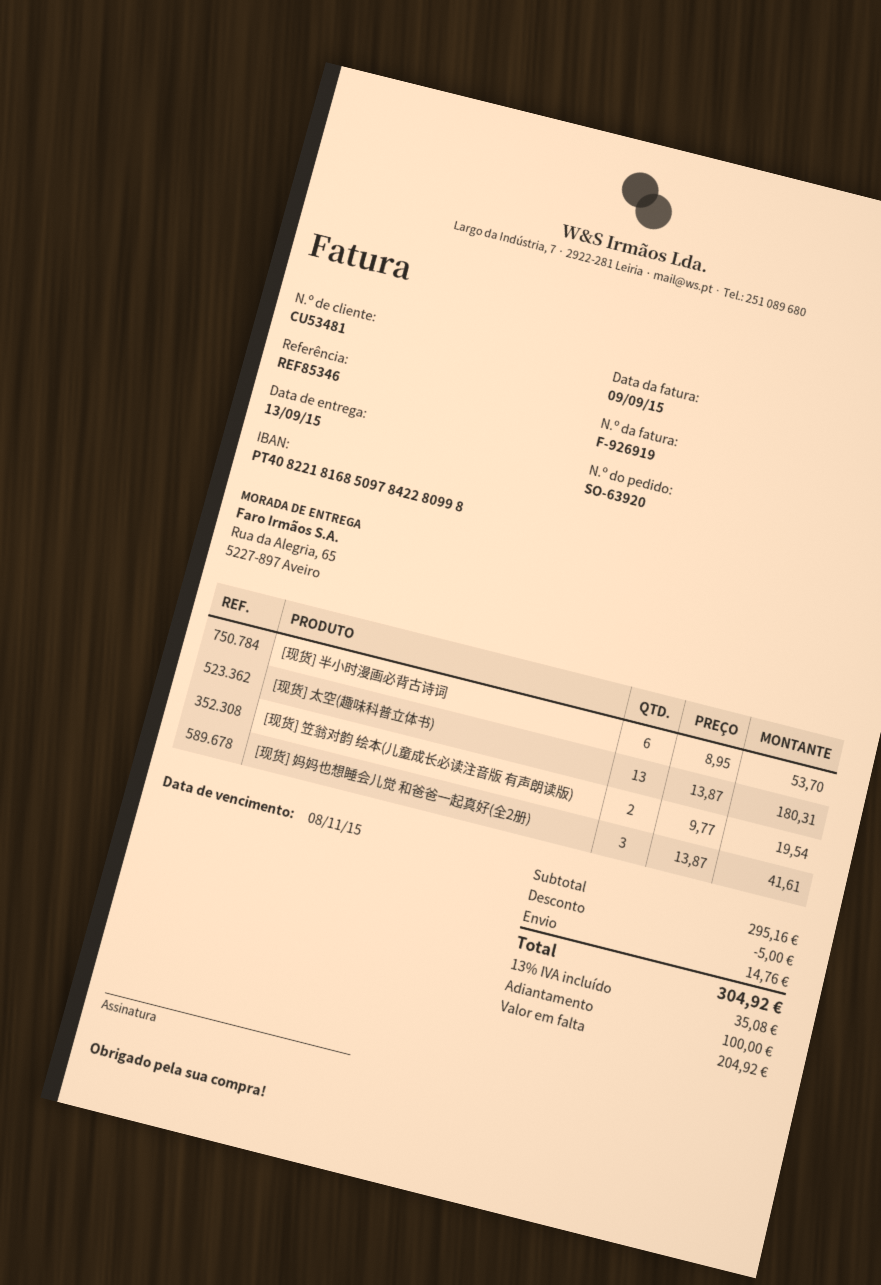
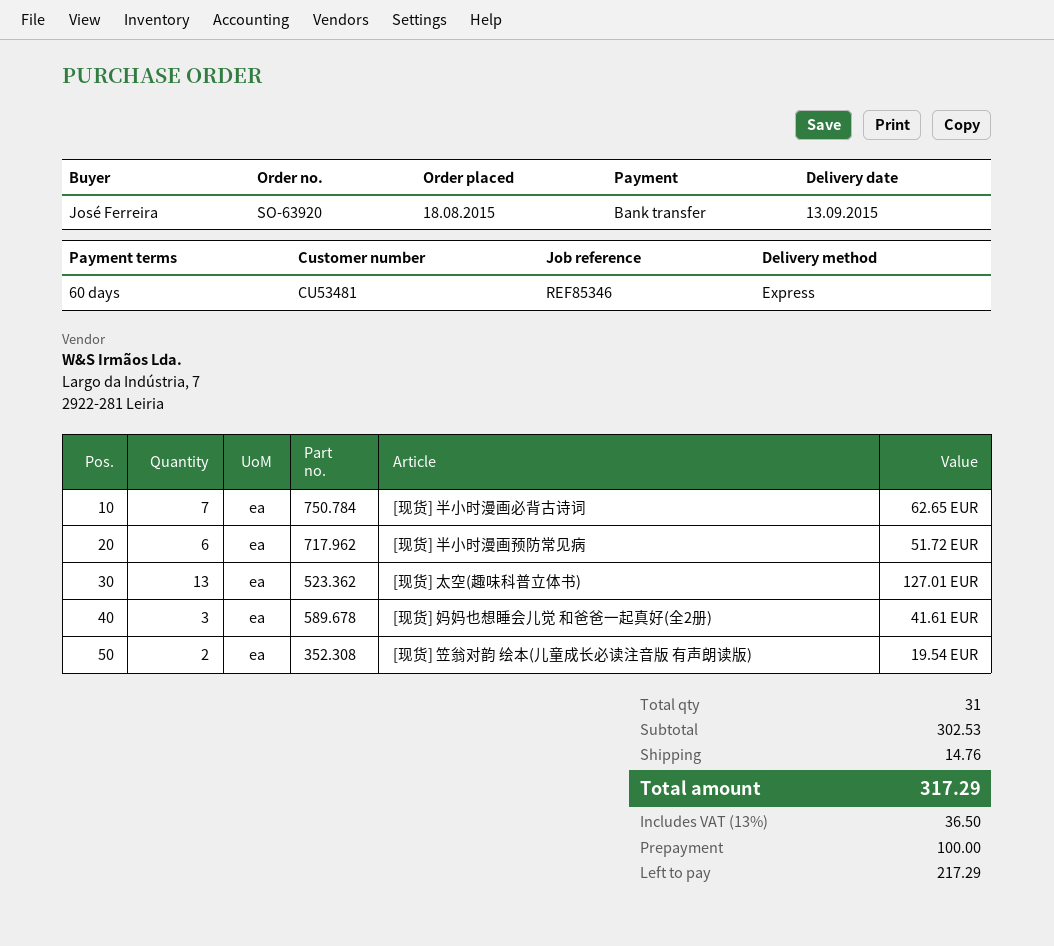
[现货] 半小时漫画必背古诗词: 6 for 53.70 -> 7 for 62.65
[现货] 太空(趣味科普立体书): 13 for 180.31 -> 13 for 127.01
[现货] 半小时漫画预防常见病: none -> 6 for 51.72
subtotal: 295.16 -> 302.53
discount: 5.00 -> none
tax: 13% = 35.08 -> 13% = 36.50
total: 304.92 -> 317.29
balance: 204.92 -> 217.29

